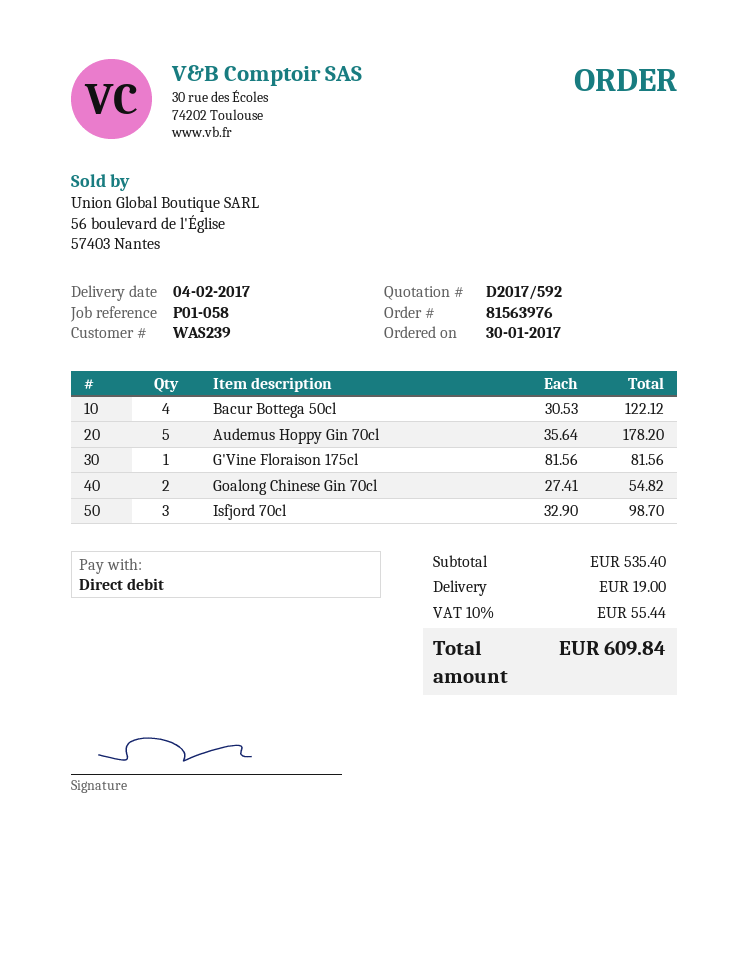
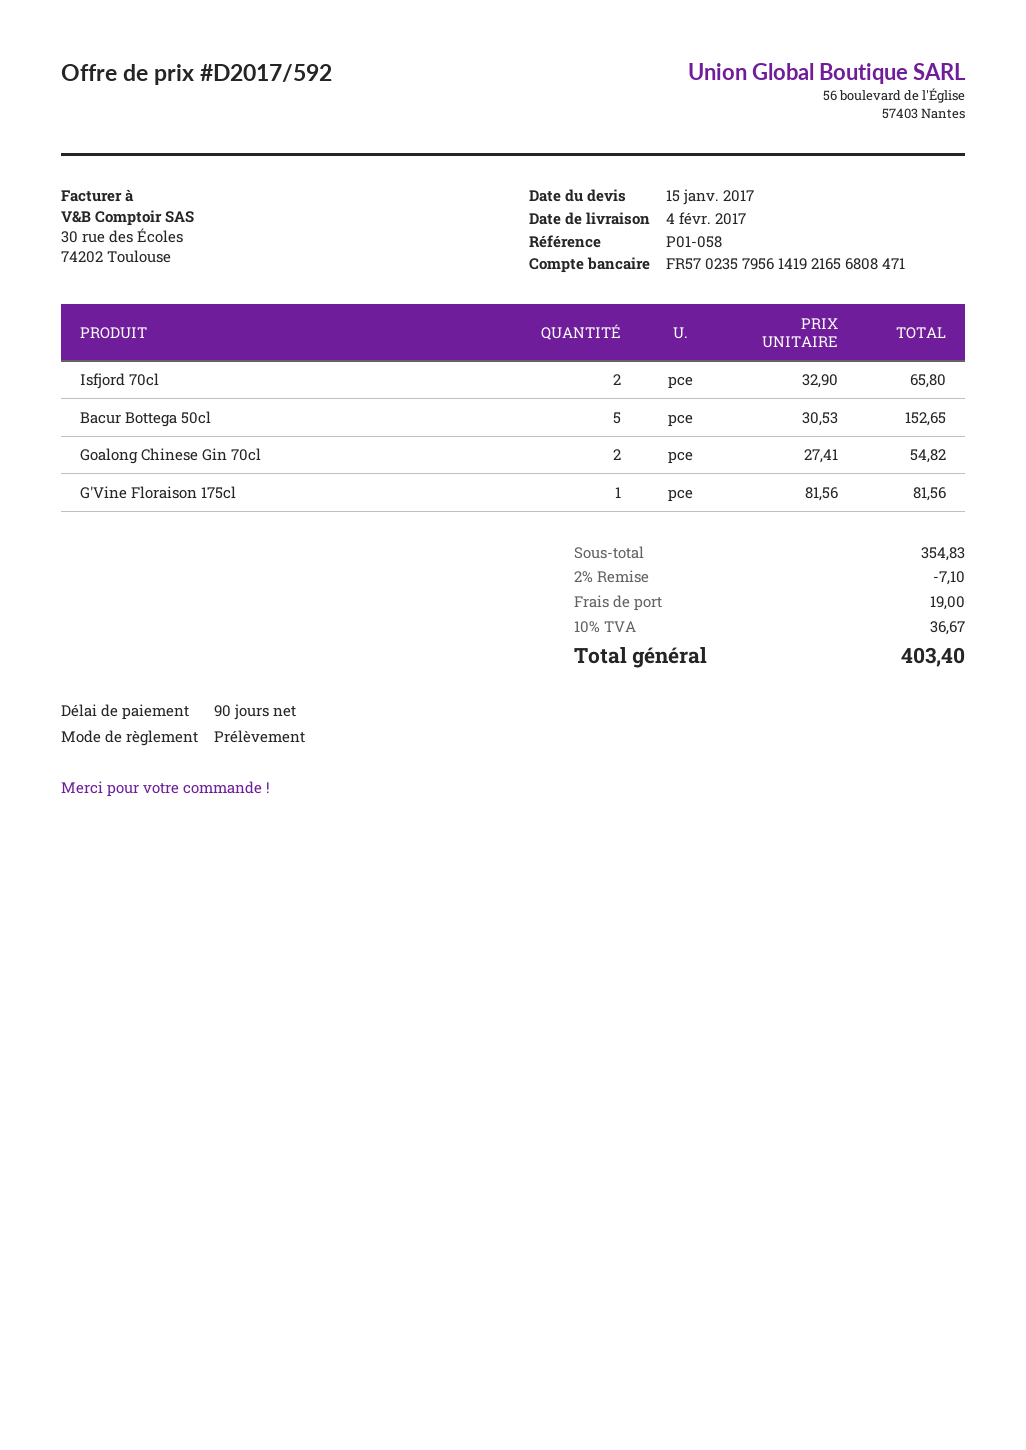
Bacur Bottega 50cl: 4 x 30.53 = 122.12 -> 5 x 30.53 = 152.65
Audemus Hoppy Gin 70cl: 5 x 35.64 = 178.20 -> none
Isfjord 70cl: 3 x 32.90 = 98.70 -> 2 x 32.90 = 65.80
subtotal: 535.40 -> 354.83
discount: none -> 2% = 7.10
tax: 10% = 55.44 -> 10% = 36.67
total: 609.84 -> 403.40

